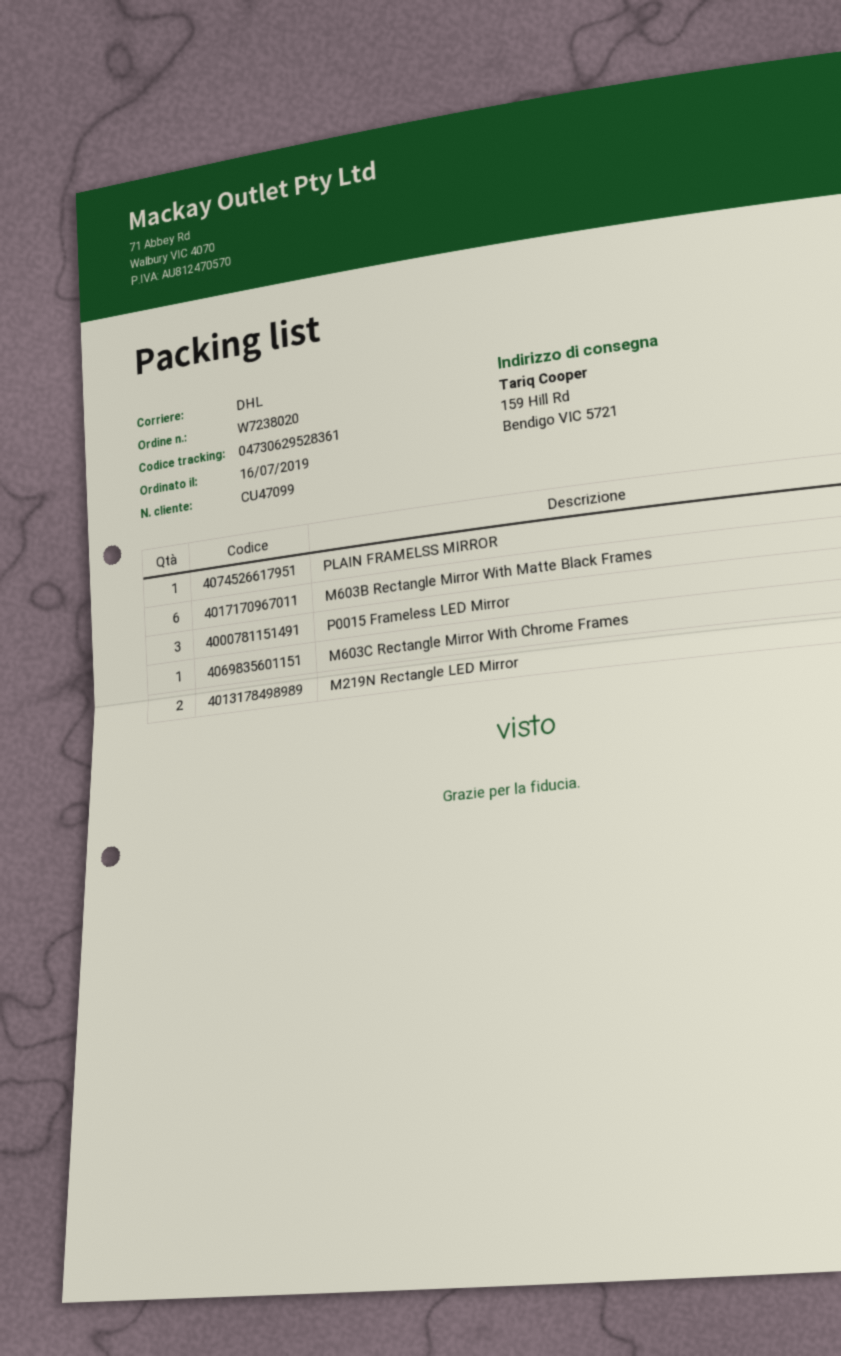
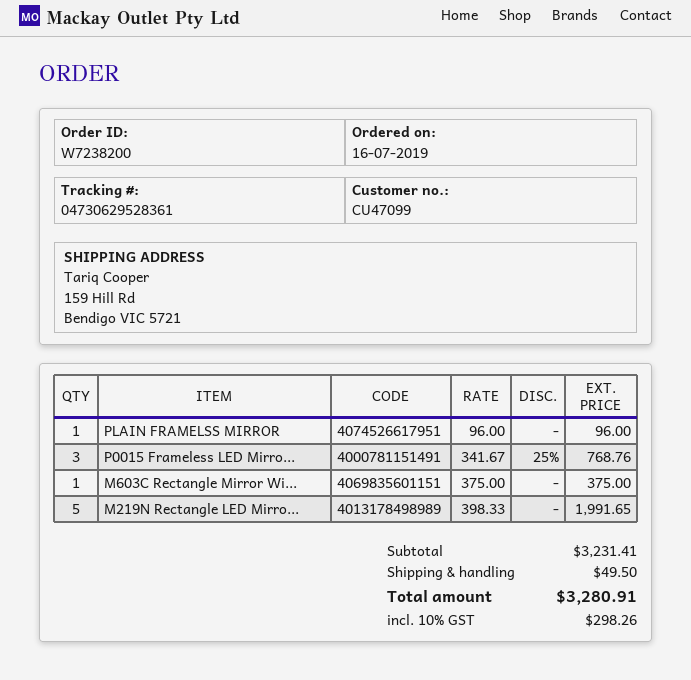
order number: W7238020 -> W7238200
M603B Rectangle Mirror With Matte Black Frames: 6 -> none
M219N Rectangle LED Mirror: 2 -> 5

